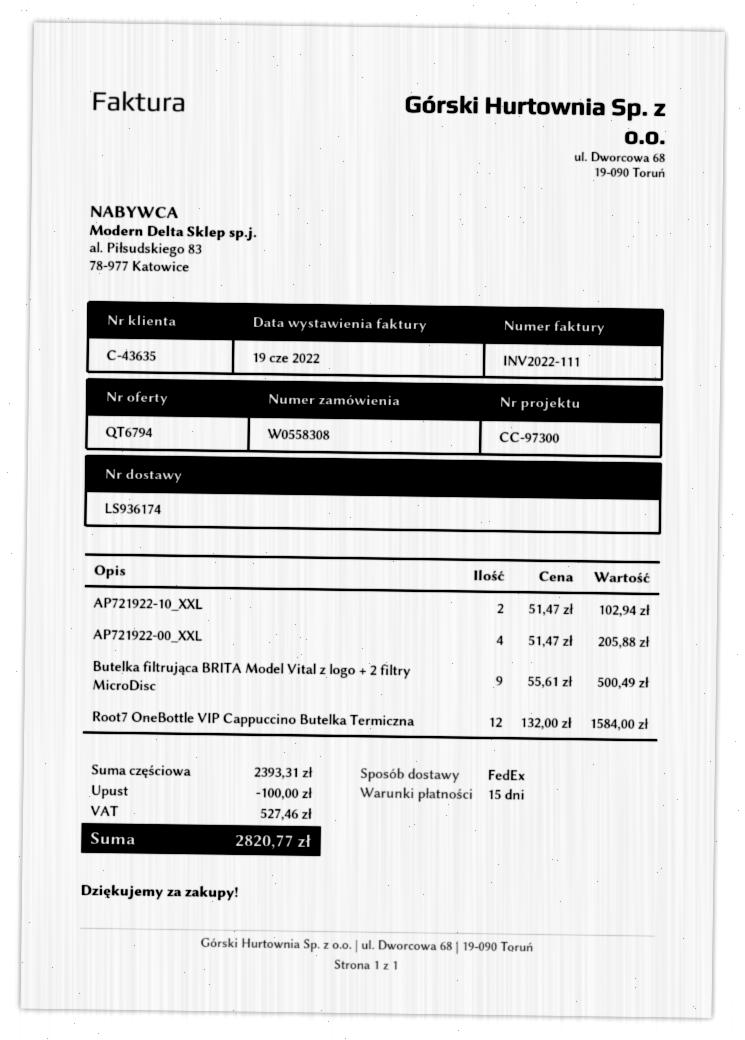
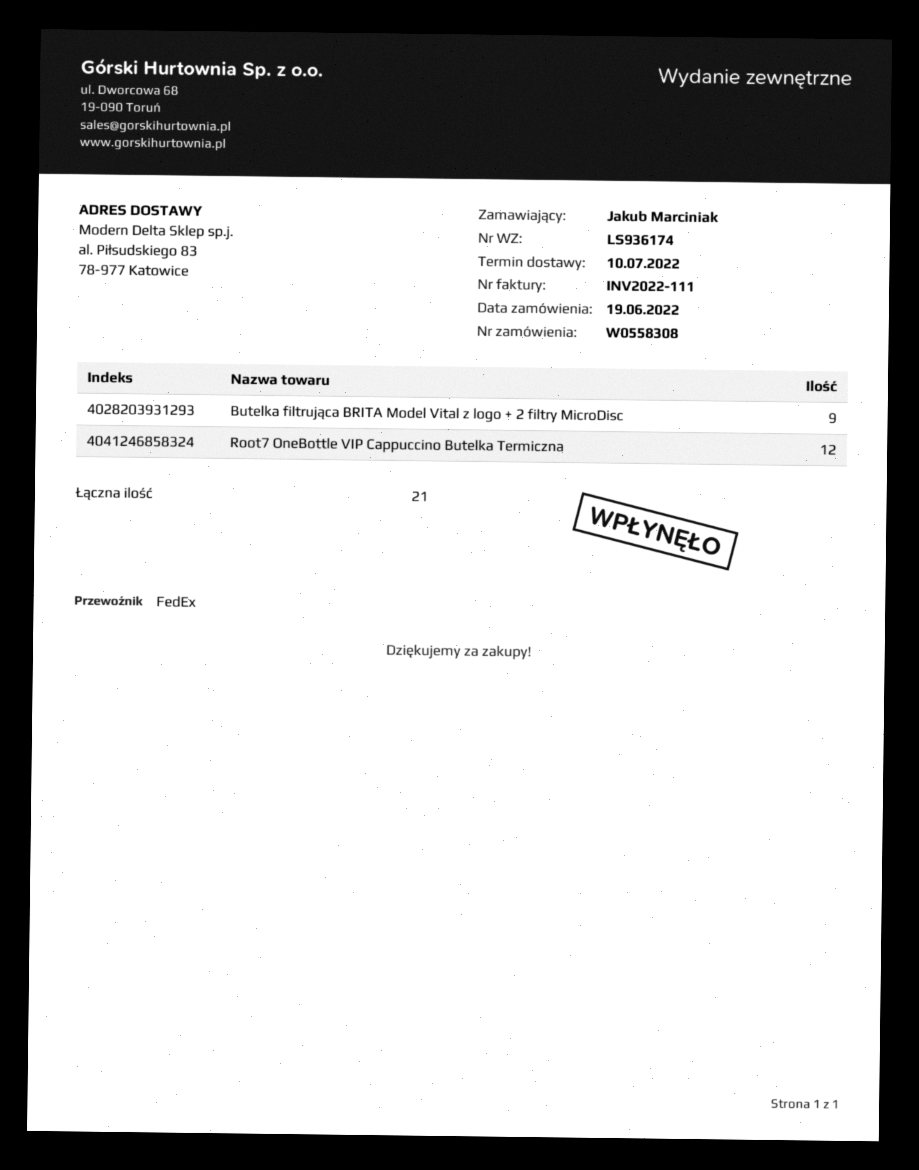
AP721922-10_XXL: 2 -> none
AP721922-00_XXL: 4 -> none

